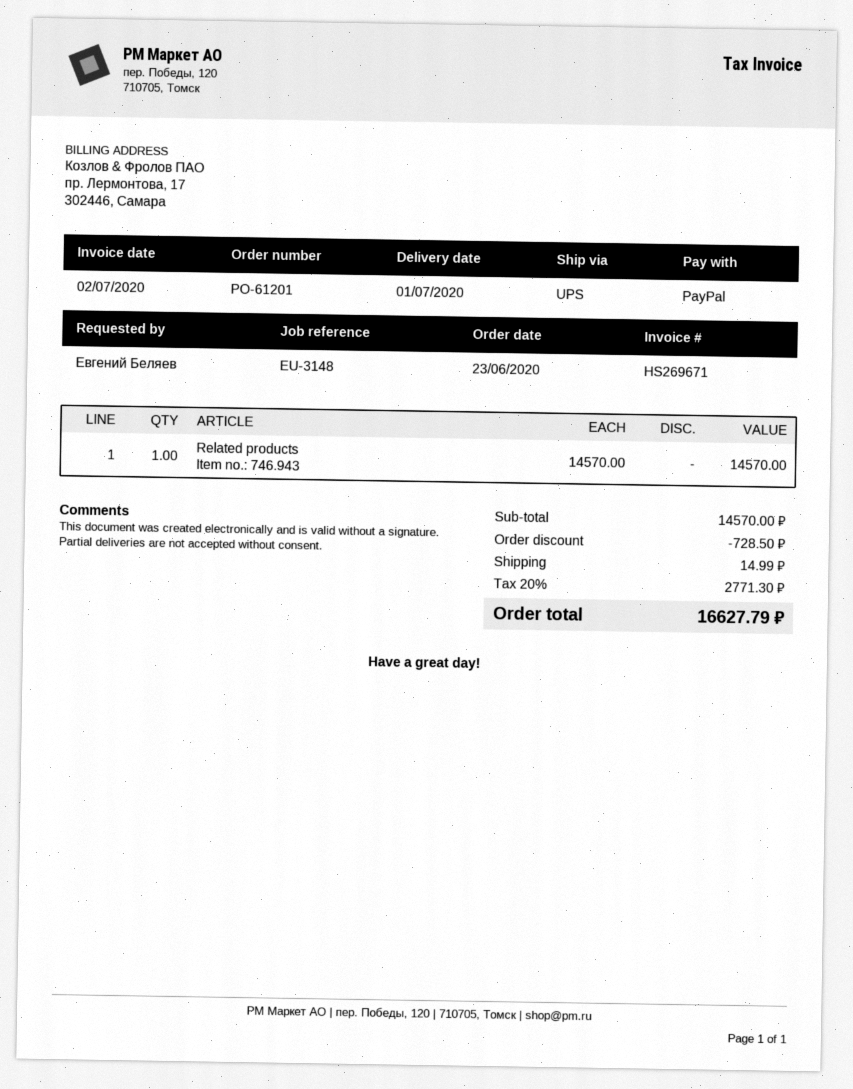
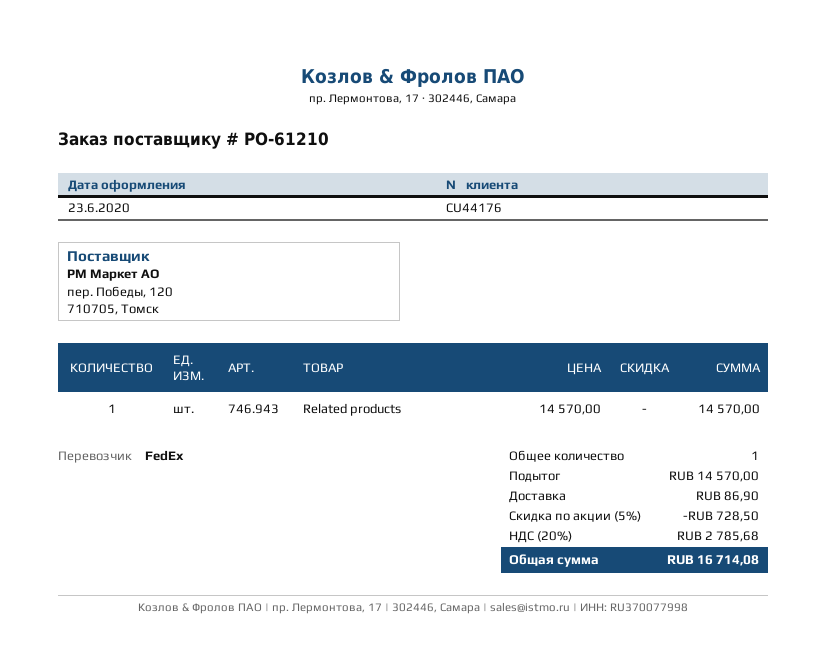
order number: PO-61201 -> PO-61210
shipping method: UPS -> FedEx
shipping: 14.99 -> 86.90
tax: 20% = 2771.30 -> 20% = 2785.68
total: 16627.79 -> 16714.08

